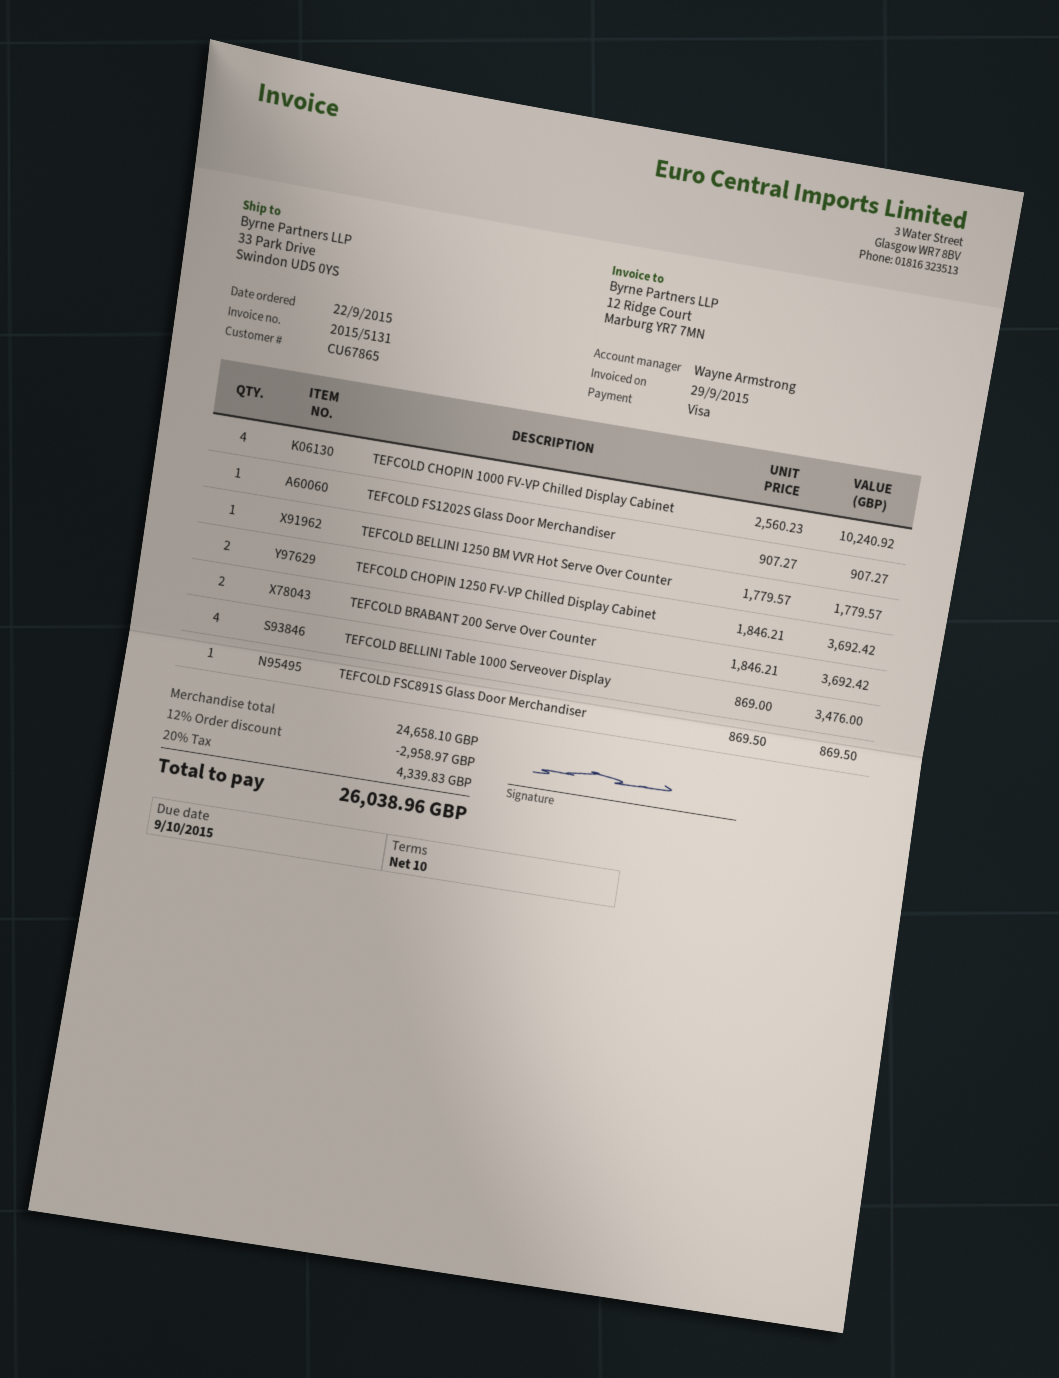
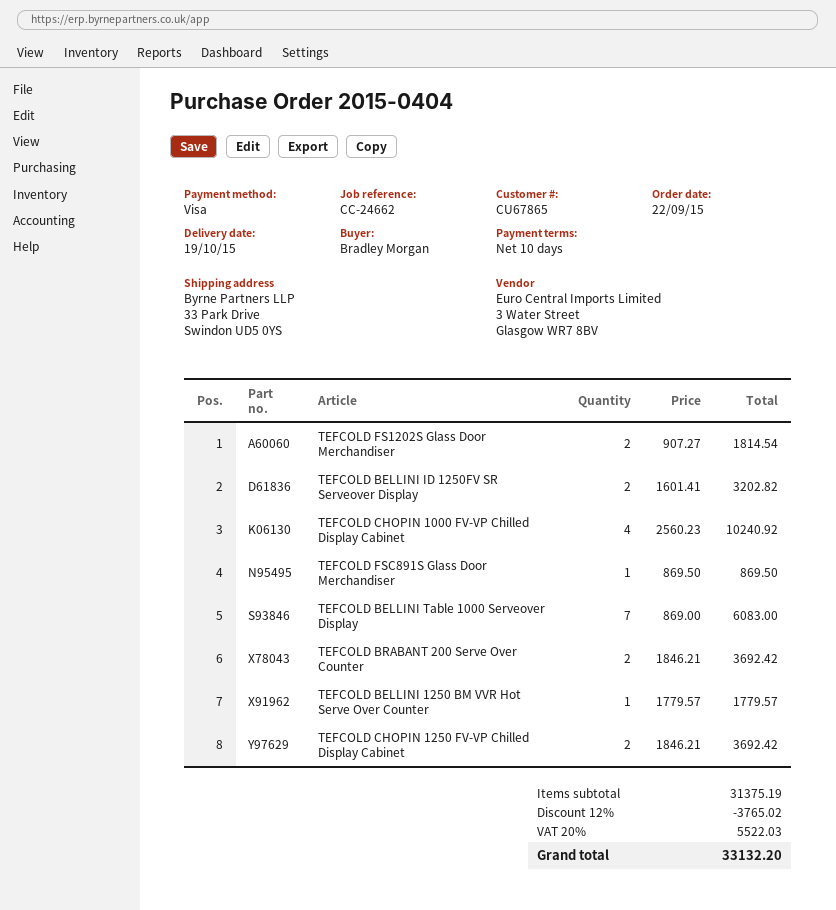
TEFCOLD FS1202S Glass Door Merchandiser: 1 x 907.27 = 907.27 -> 2 x 907.27 = 1814.54
TEFCOLD BELLINI Table 1000 Serveover Display: 4 x 869.00 = 3476.00 -> 7 x 869.00 = 6083.00
TEFCOLD BELLINI ID 1250FV SR Serveover Display: none -> 2 x 1601.41 = 3202.82
subtotal: 24658.10 -> 31375.19
discount: 12% = 2958.97 -> 12% = 3765.02
tax: 20% = 4339.83 -> 20% = 5522.03
total: 26038.96 -> 33132.20

